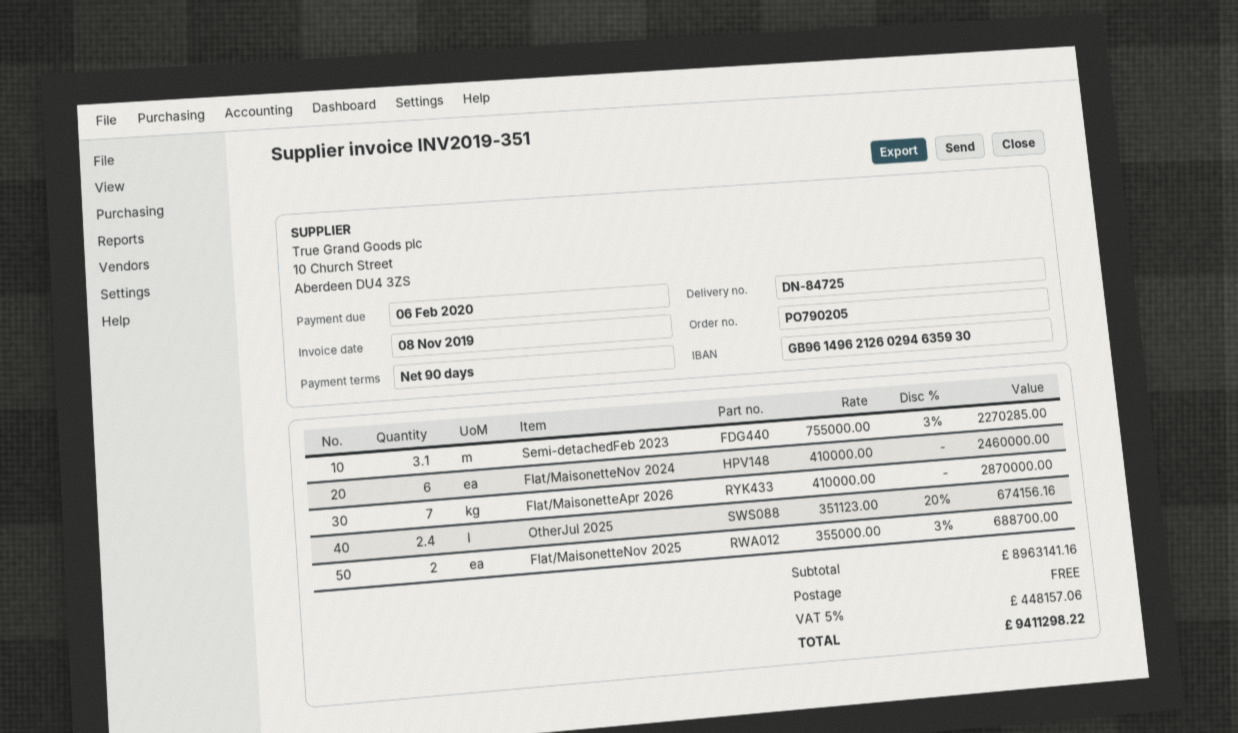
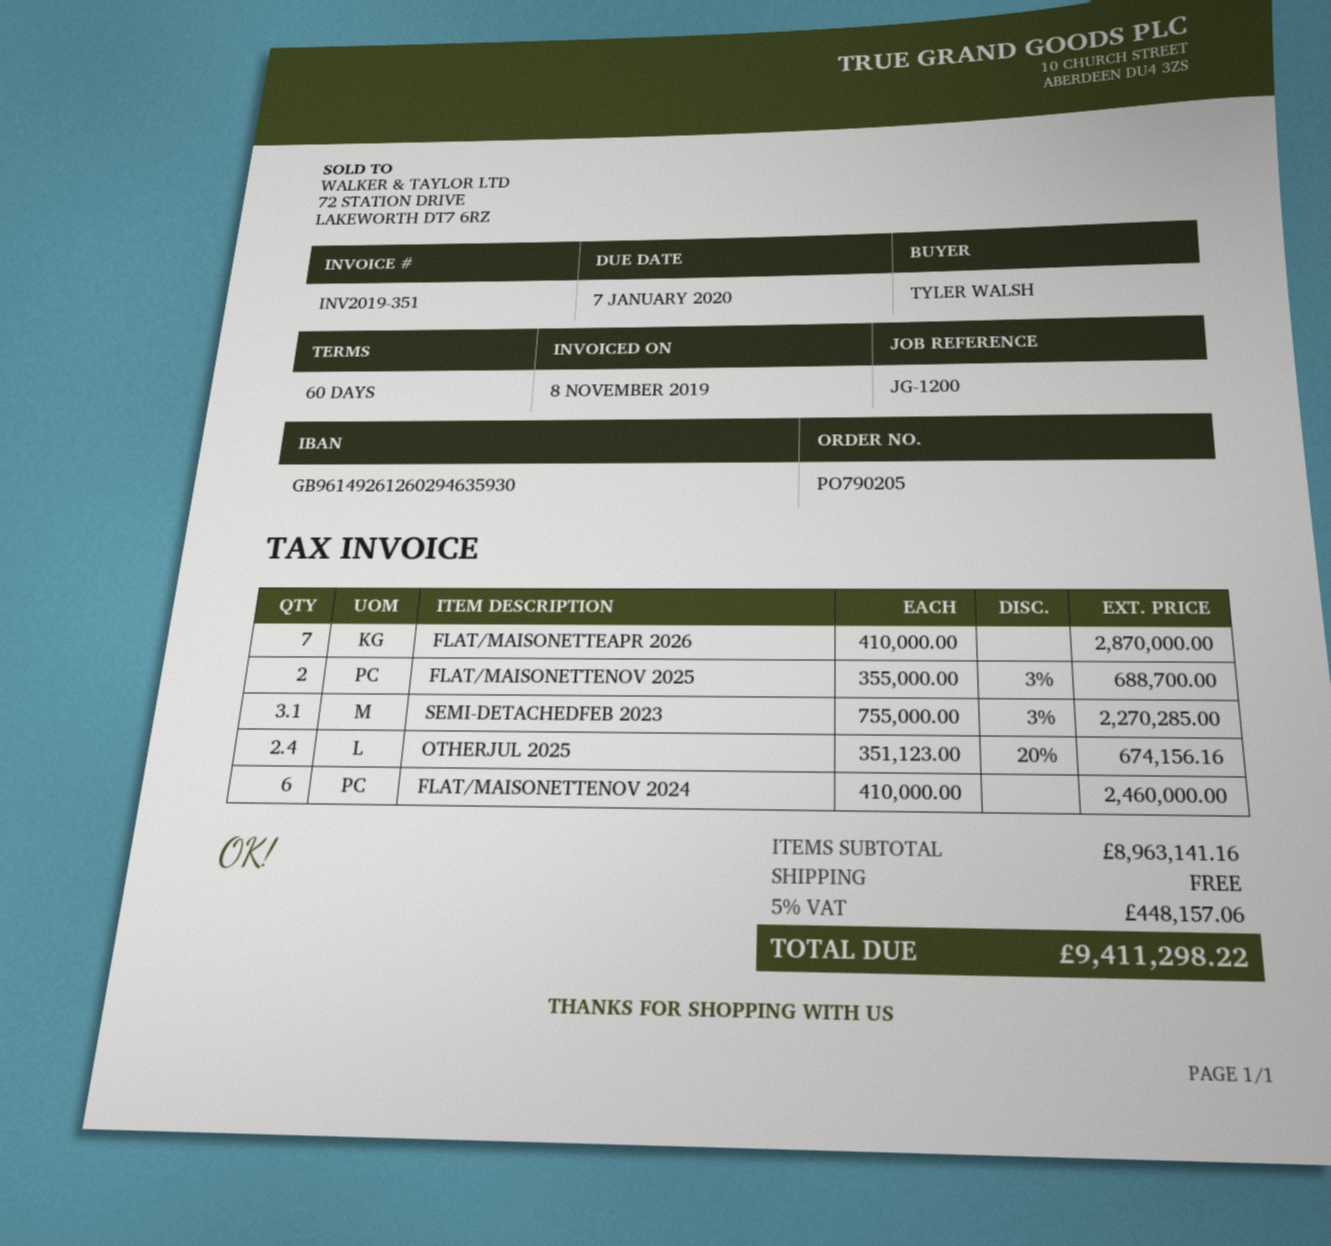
payment terms: 90 days -> 60 days
due date: 2020-02-06 -> 2020-01-07
bank account: GB96149621260294635930 -> GB96149261260294635930

